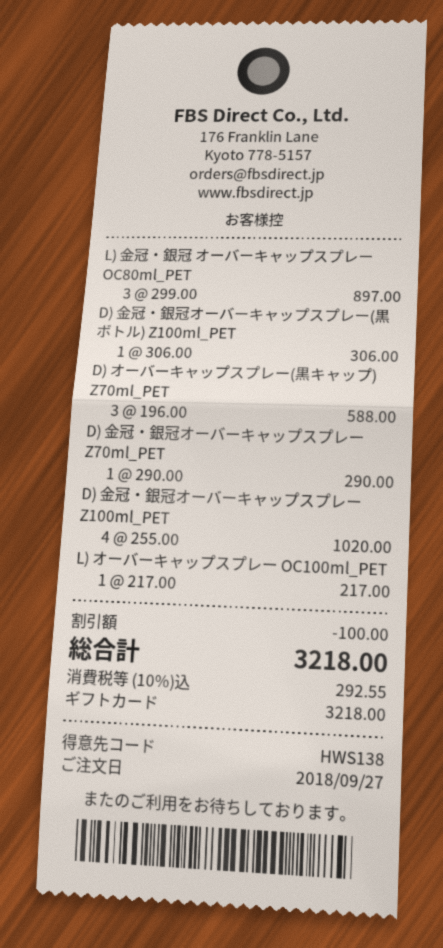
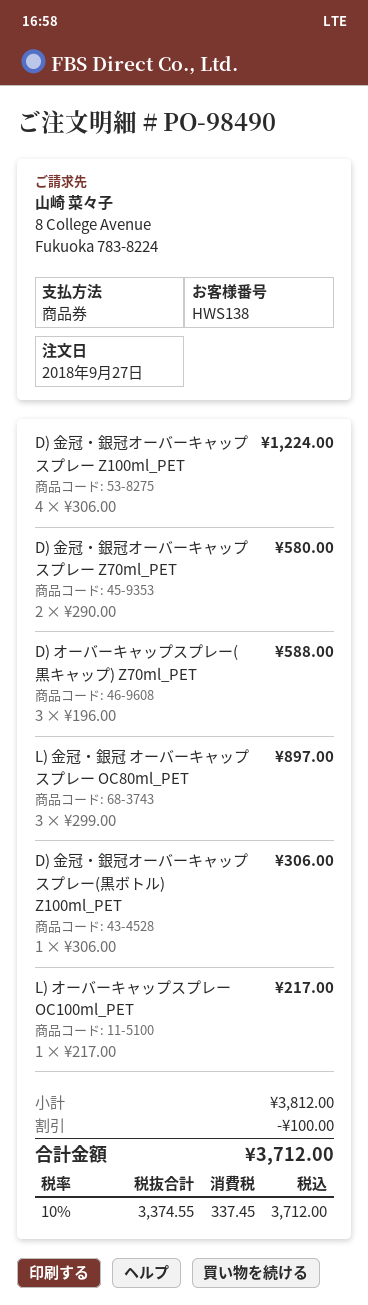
D) 金冠・銀冠オーバーキャップスプレー Z70ml_PET: 1 x 290.00 = 290.00 -> 2 x 290.00 = 580.00
D) 金冠・銀冠オーバーキャップスプレー Z100ml_PET: 4 x 255.00 = 1020.00 -> 4 x 306.00 = 1224.00
tax: 10% = 292.55 -> 10% = 337.45
total: 3218.00 -> 3712.00

